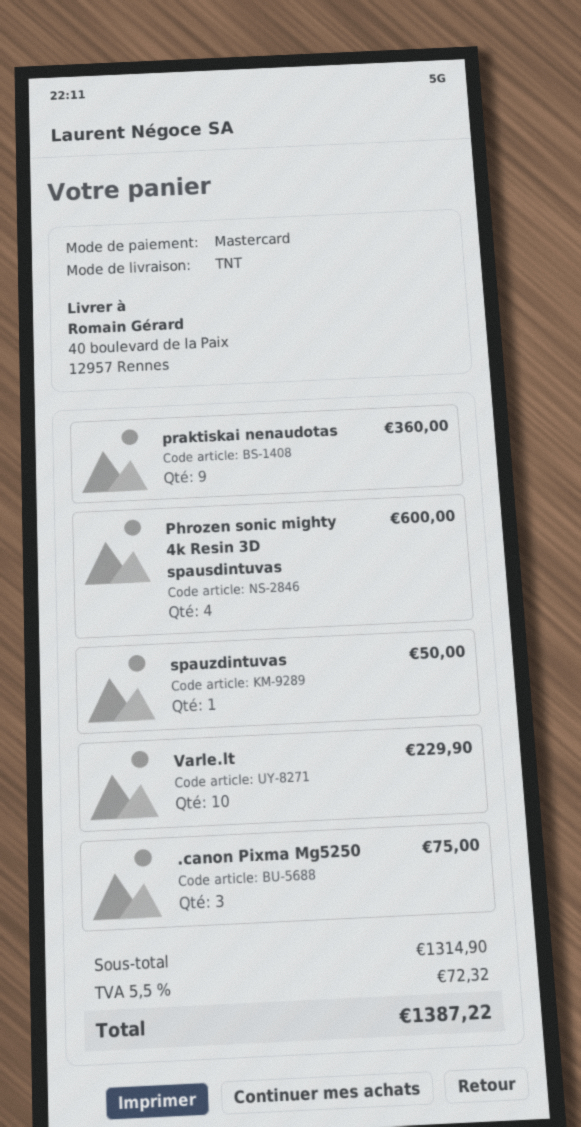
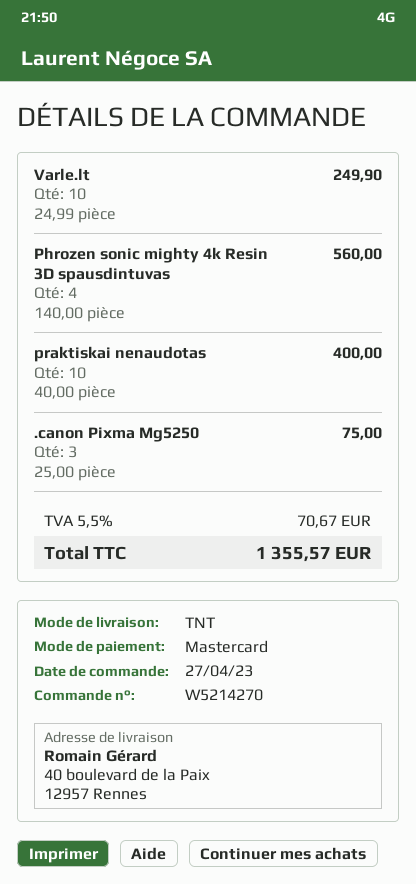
praktiskai nenaudotas: 9 for 360.00 -> 10 for 400.00
Phrozen sonic mighty 4k Resin 3D spausdintuvas: 4 for 600.00 -> 4 for 560.00
spauzdintuvas: 1 for 50.00 -> none
Varle.lt: 10 for 229.90 -> 10 for 249.90
tax: 5.5% = 72.32 -> 5.5% = 70.67
total: 1387.22 -> 1355.57

